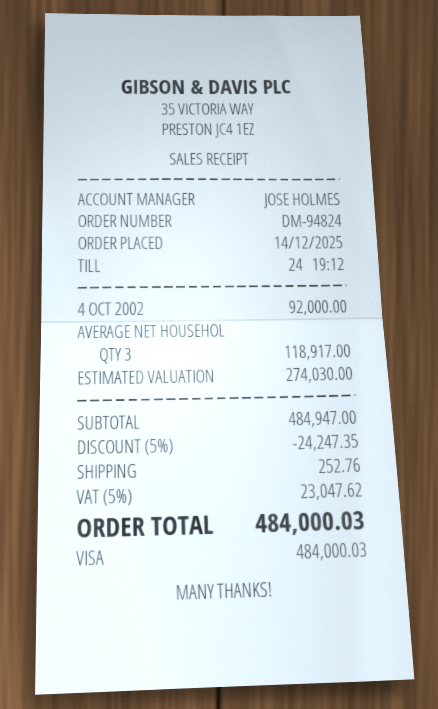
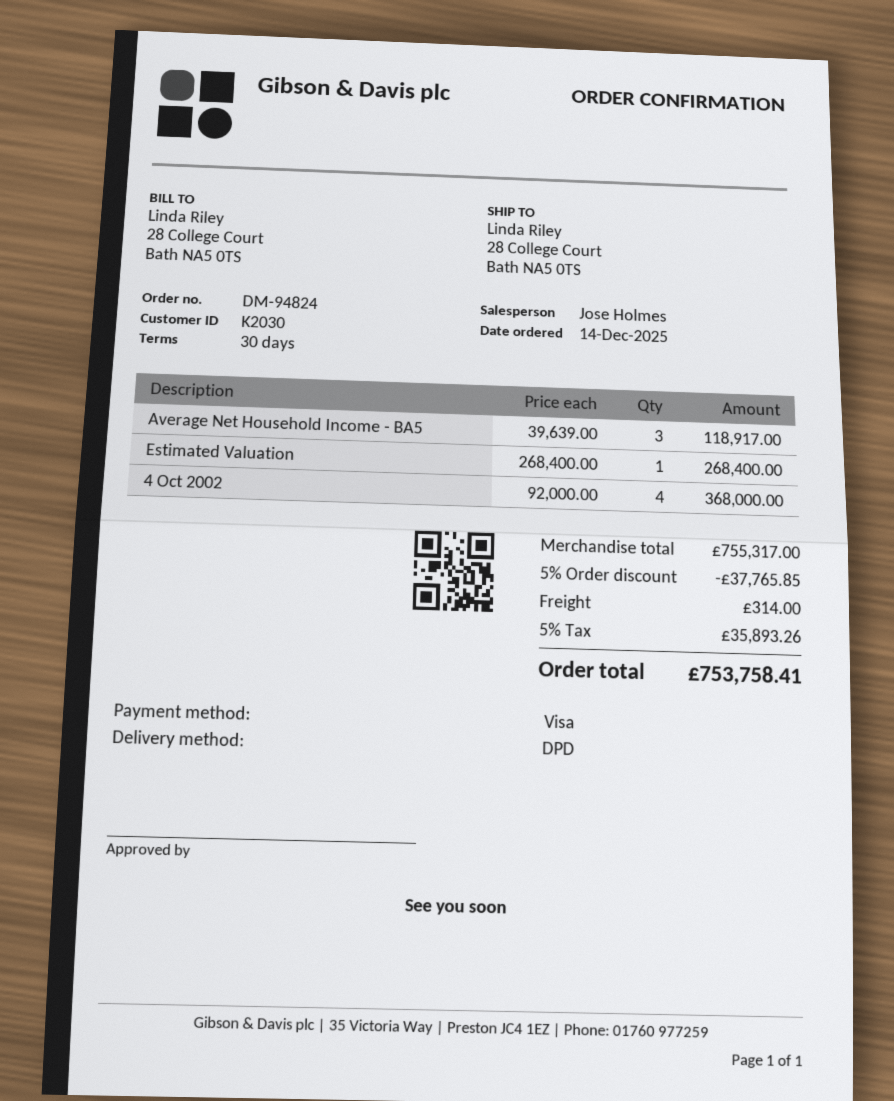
4 OCT 2002: 1 for 92000.00 -> 4 for 368000.00
ESTIMATED VALUATION: 1 for 274030.00 -> 1 for 268400.00
subtotal: 484947.00 -> 755317.00
discount: 5% = 24247.35 -> 5% = 37765.85
shipping: 252.76 -> 314.00
tax: 5% = 23047.62 -> 5% = 35893.26
total: 484000.03 -> 753758.41

